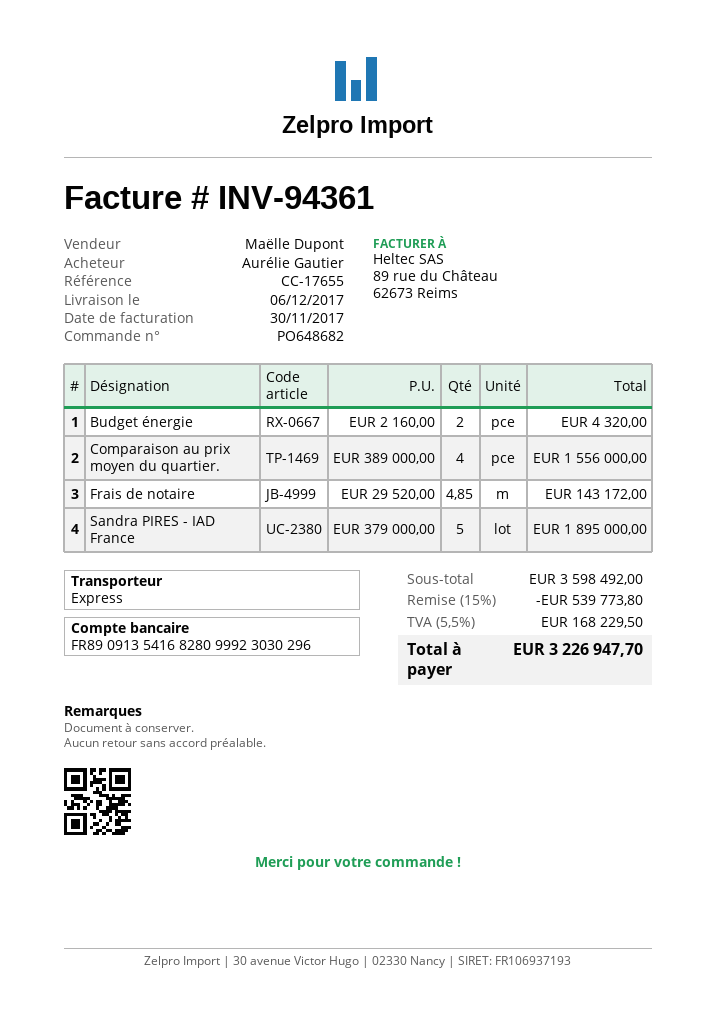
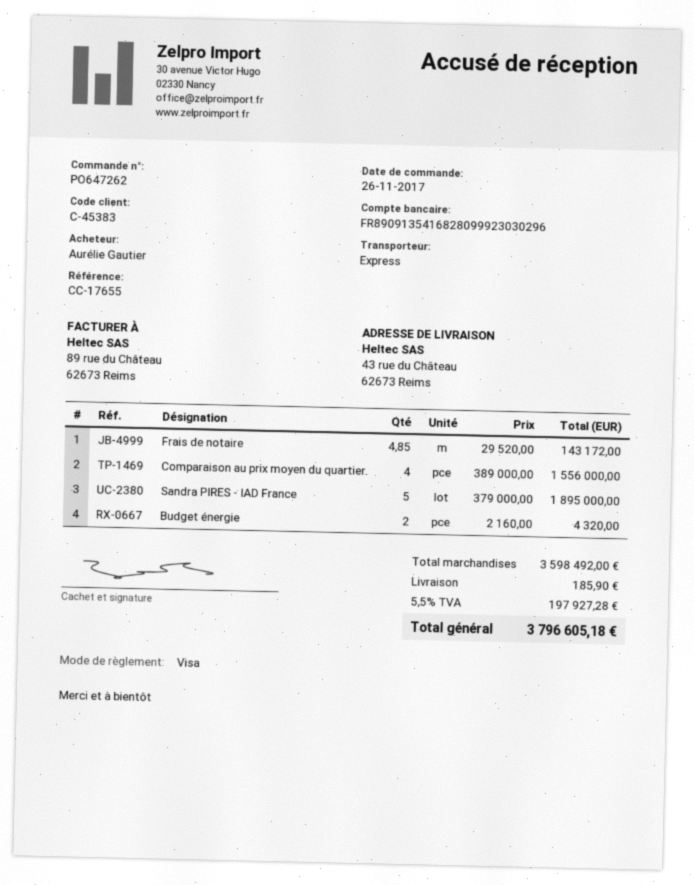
order number: PO648682 -> PO647262
discount: 15% = 539773.80 -> none
shipping: none -> 185.90
tax: 5.5% = 168229.50 -> 5.5% = 197927.28
total: 3226947.70 -> 3796605.18

